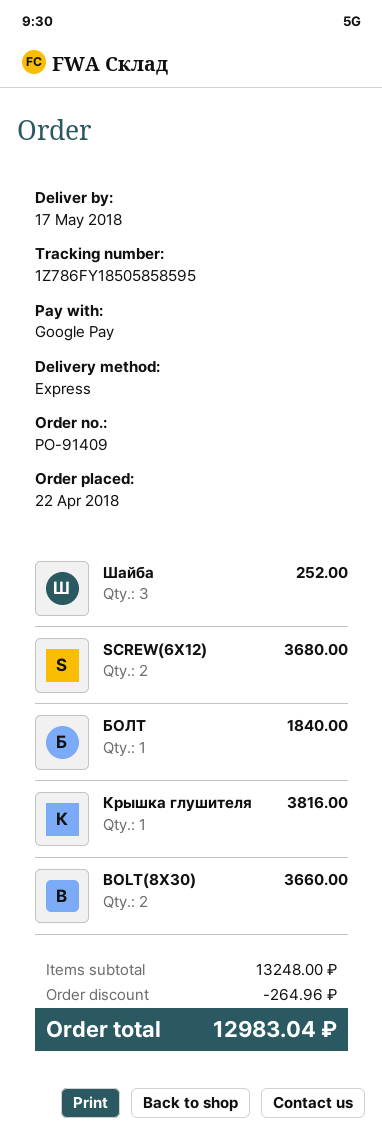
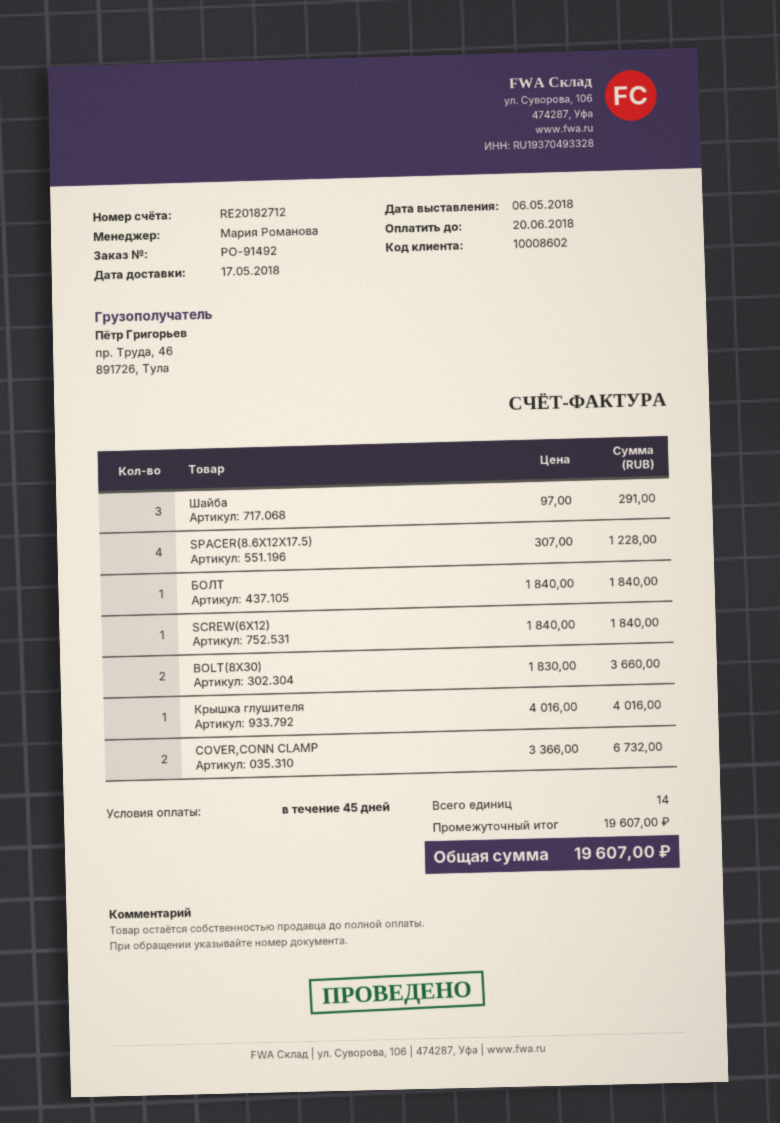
order number: PO-91409 -> PO-91492
Шайба: 3 for 252.00 -> 3 for 291.00
SCREW(6X12): 2 for 3680.00 -> 1 for 1840.00
Крышка глушителя: 1 for 3816.00 -> 1 for 4016.00
SPACER(8.6X12X17.5): none -> 4 for 1228.00
COVER,CONN CLAMP: none -> 2 for 6732.00
subtotal: 13248.00 -> 19607.00
discount: 264.96 -> none
total: 12983.04 -> 19607.00

